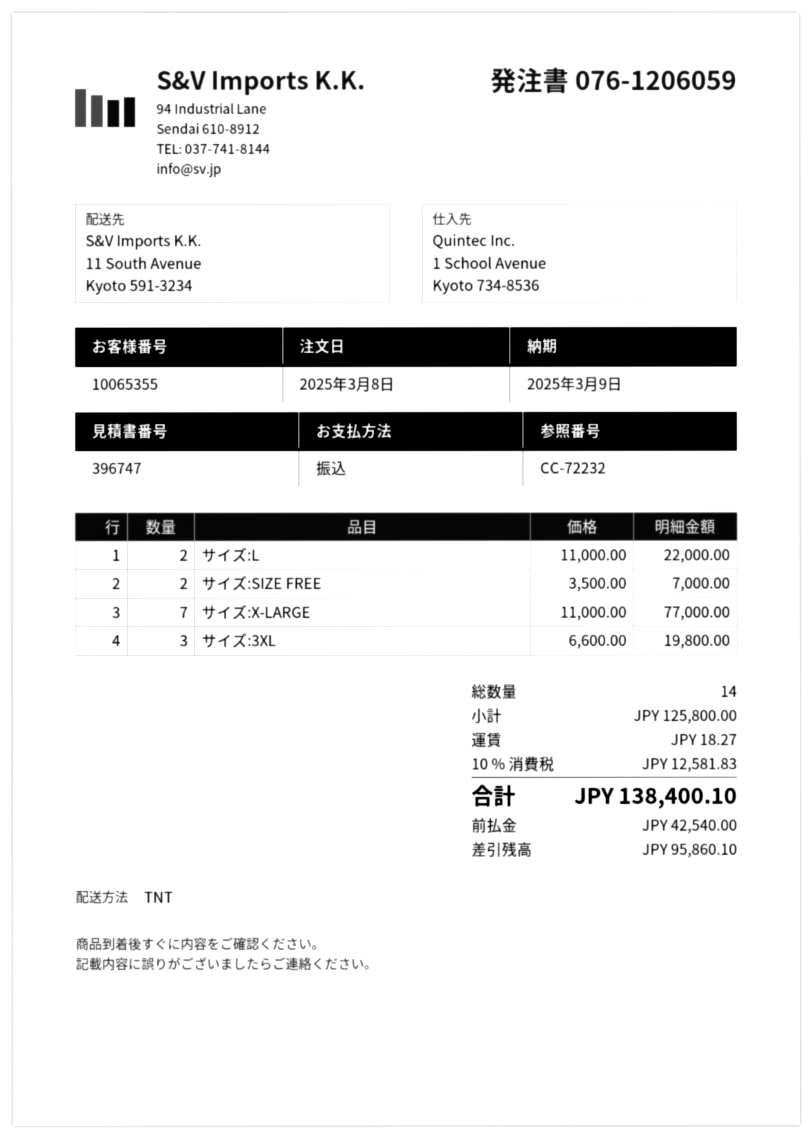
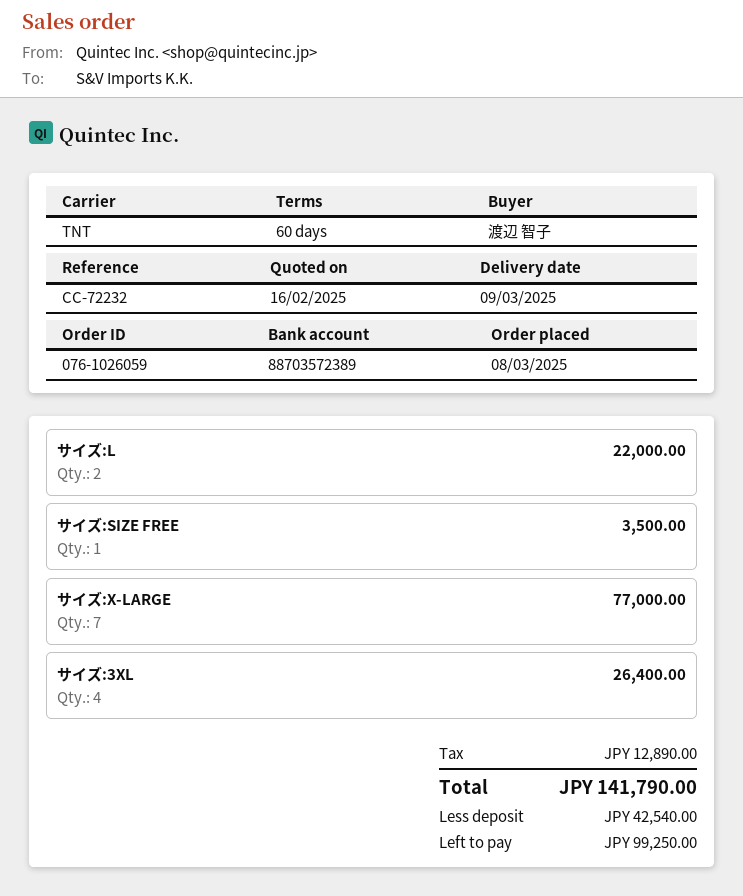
order number: 076-1206059 -> 076-1026059
サイズ:SIZE FREE: 2 for 7000.00 -> 1 for 3500.00
サイズ:3XL: 3 for 19800.00 -> 4 for 26400.00
shipping: 18.27 -> none
tax: 12581.83 -> 12890.00
total: 138400.10 -> 141790.00
balance: 95860.10 -> 99250.00

